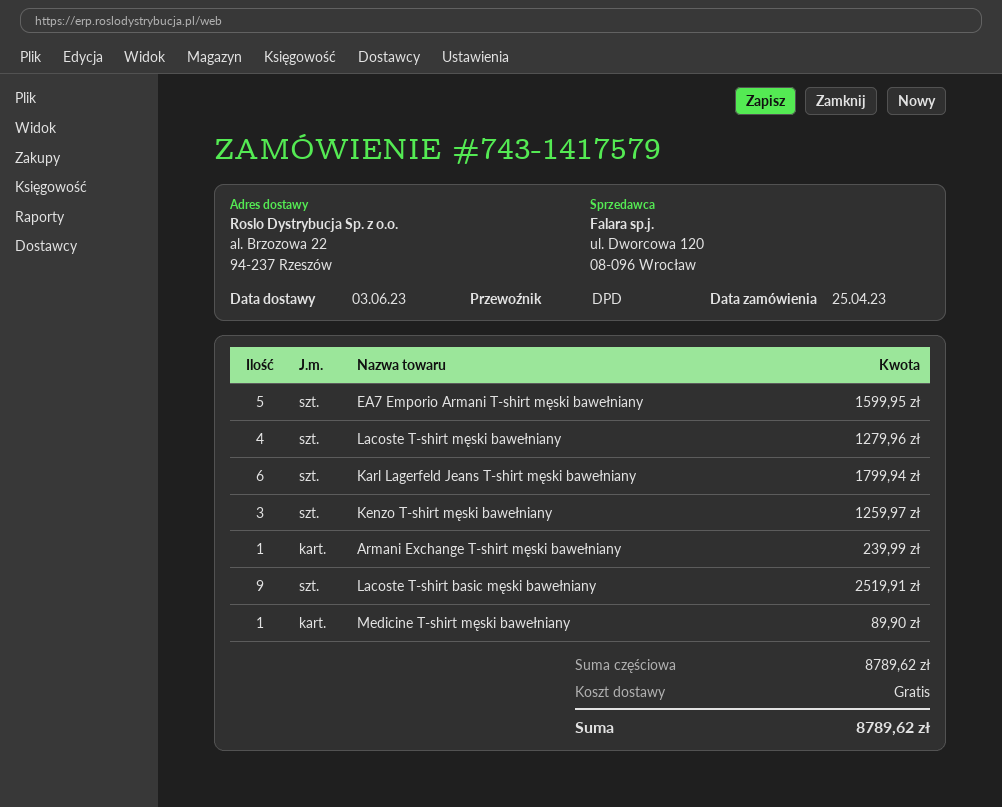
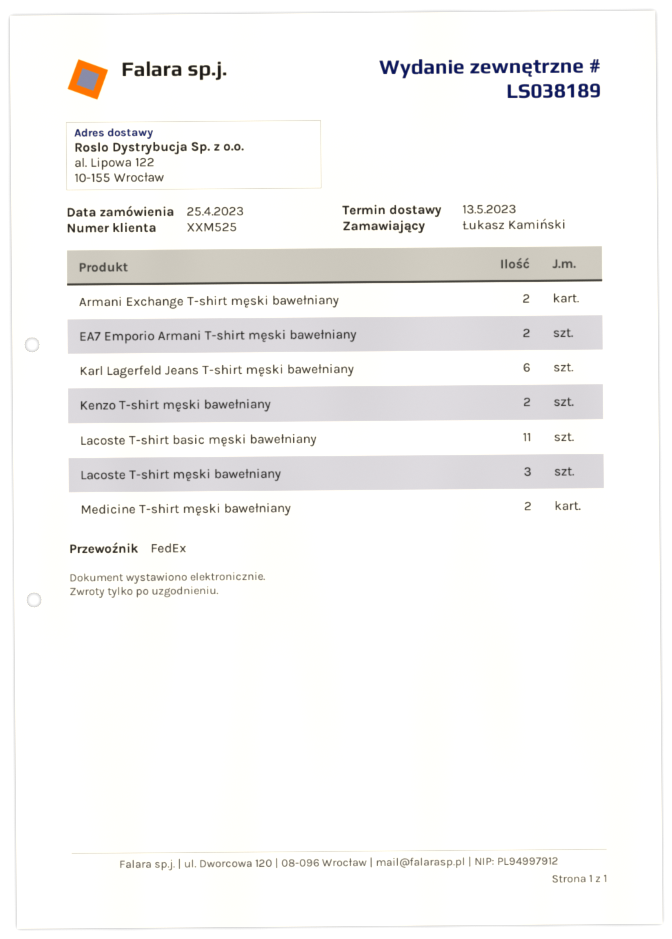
delivery date: 2023-06-03 -> 2023-05-13
shipping method: DPD -> FedEx
ship to: al. Brzozowa 22, 94-237 Rzeszów -> al. Lipowa 122, 10-155 Wrocław
EA7 Emporio Armani T-shirt męski bawełniany: 5 -> 2
Lacoste T-shirt męski bawełniany: 4 -> 3
Kenzo T-shirt męski bawełniany: 3 -> 2
Armani Exchange T-shirt męski bawełniany: 1 -> 2
Lacoste T-shirt basic męski bawełniany: 9 -> 11
Medicine T-shirt męski bawełniany: 1 -> 2

